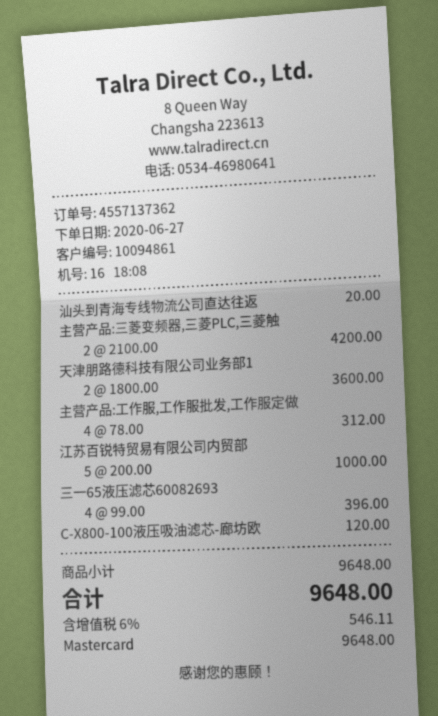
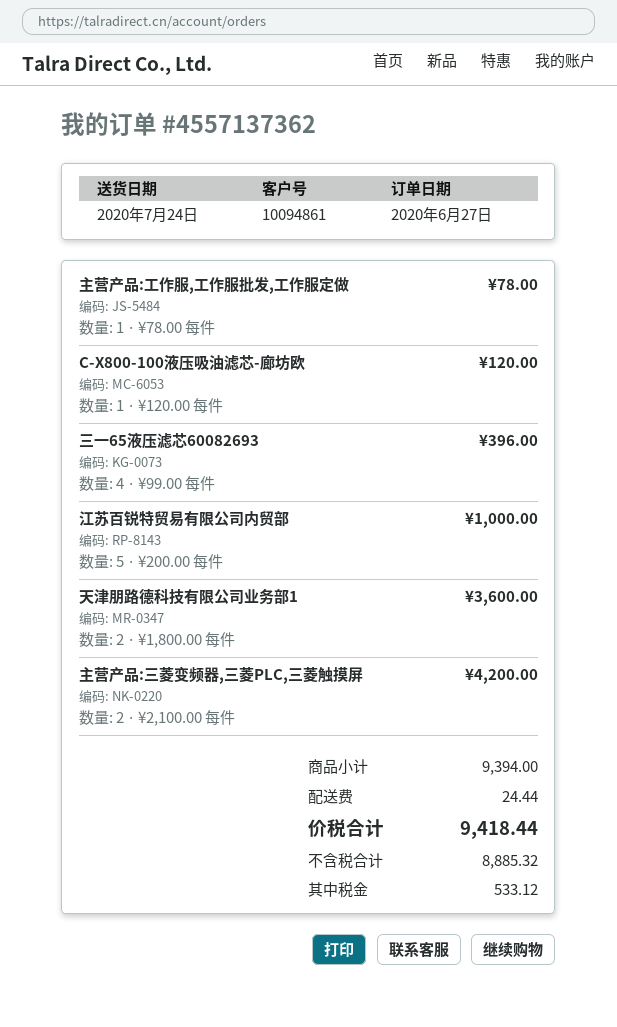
汕头到青海专线物流公司直达往返: 1 x 20.00 = 20.00 -> none
主营产品:工作服,工作服批发,工作服定做: 4 x 78.00 = 312.00 -> 1 x 78.00 = 78.00
subtotal: 9648.00 -> 9394.00
shipping: none -> 24.44
tax: 546.11 -> 533.12
total: 9648.00 -> 9418.44

